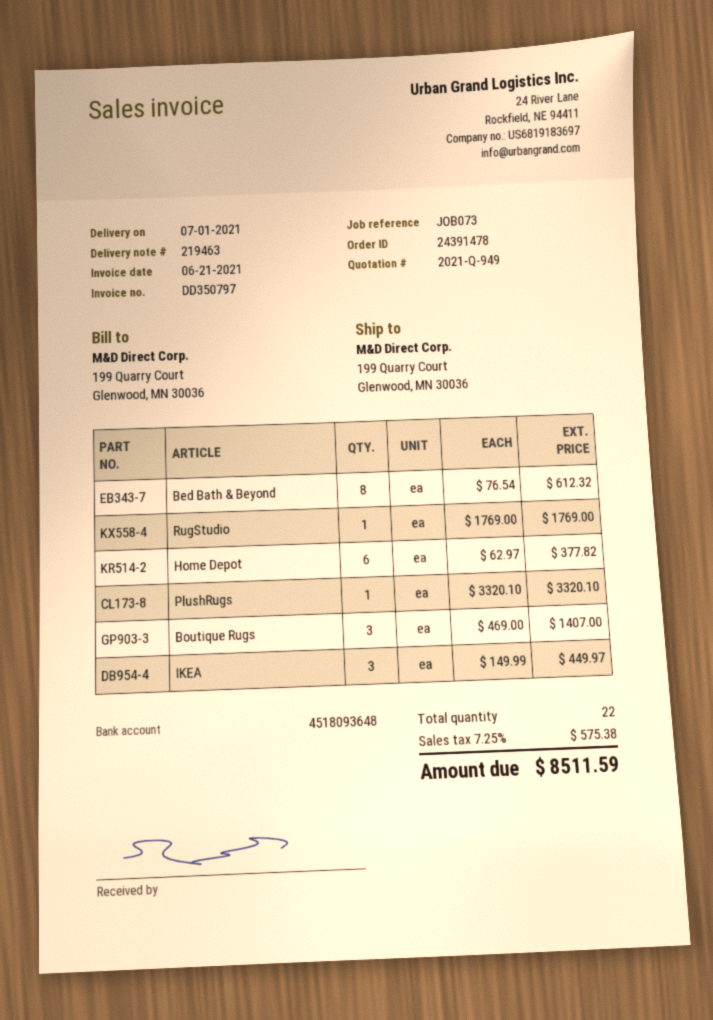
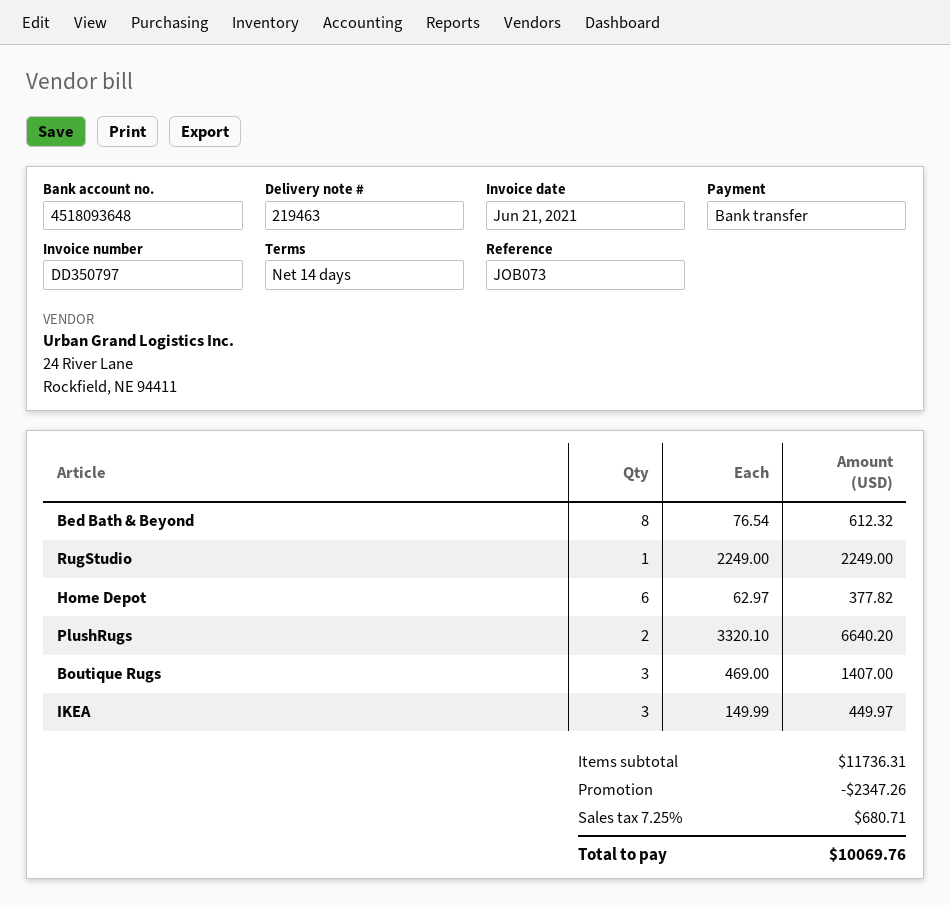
RugStudio: 1 x 1769.00 = 1769.00 -> 1 x 2249.00 = 2249.00
PlushRugs: 1 x 3320.10 = 3320.10 -> 2 x 3320.10 = 6640.20
discount: none -> 2347.26
tax: 7.25% = 575.38 -> 7.25% = 680.71
total: 8511.59 -> 10069.76

